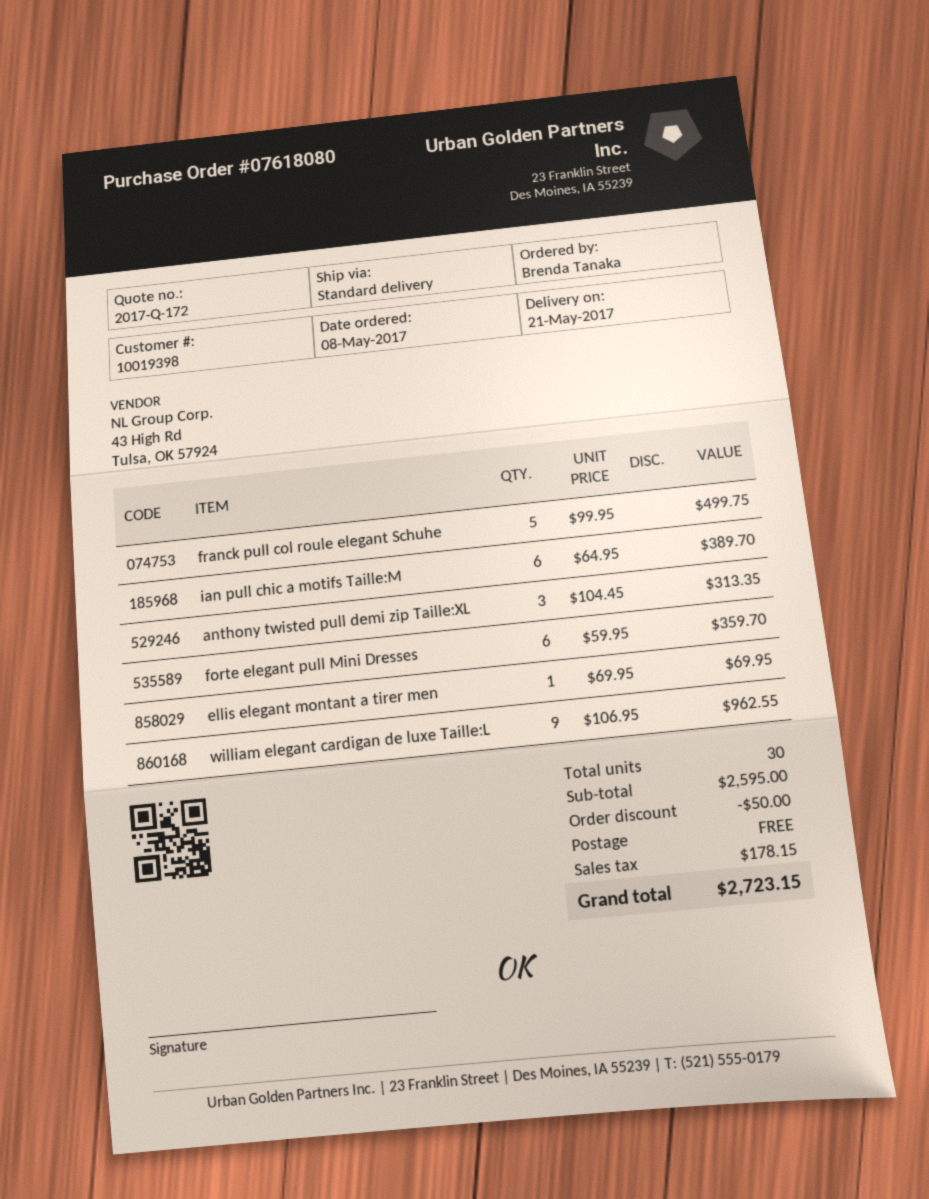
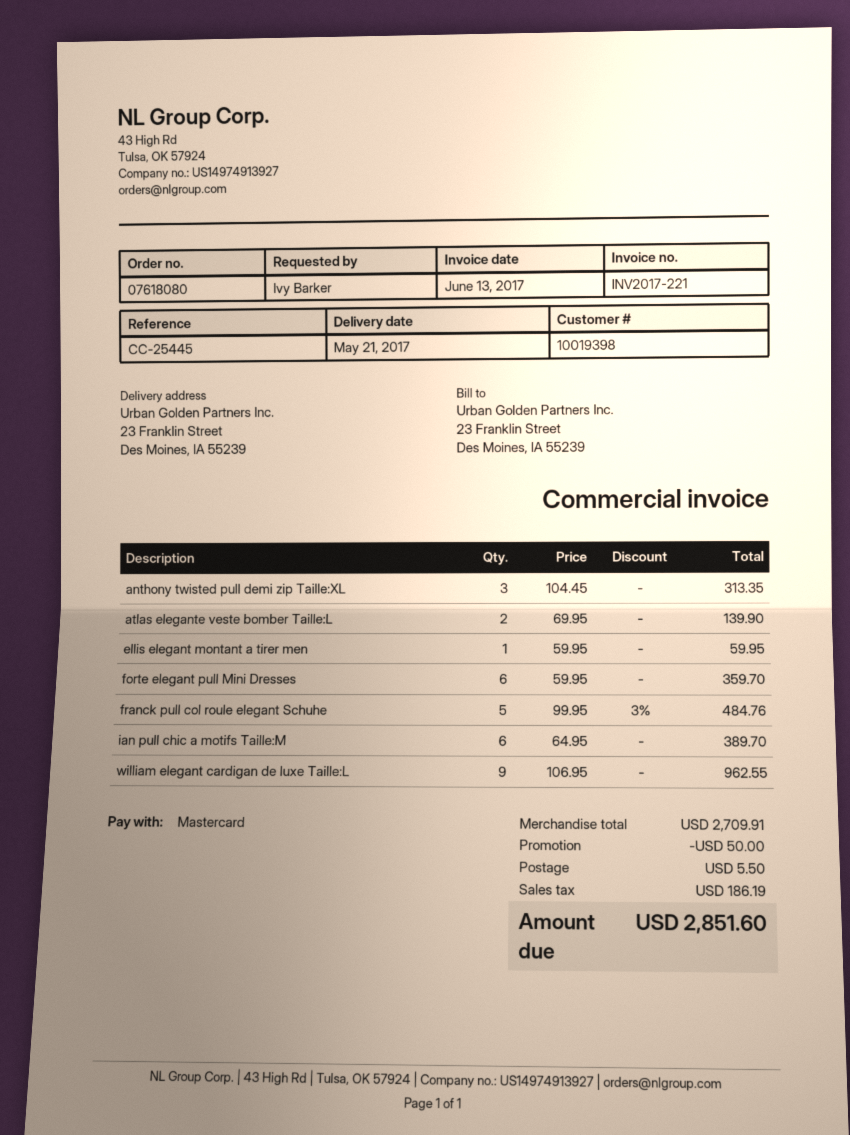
ordered by: Brenda Tanaka -> Ivy Barker
franck pull col roule elegant Schuhe: 5 x 99.95 = 499.75 -> 5 x 99.95 - 3% = 484.76
ellis elegant montant a tirer men: 1 x 69.95 = 69.95 -> 1 x 59.95 = 59.95
atlas elegante veste bomber Taille:L: none -> 2 x 69.95 = 139.90
subtotal: 2595.00 -> 2709.91
shipping: 0.00 -> 5.50
tax: 178.15 -> 186.19
total: 2723.15 -> 2851.60

